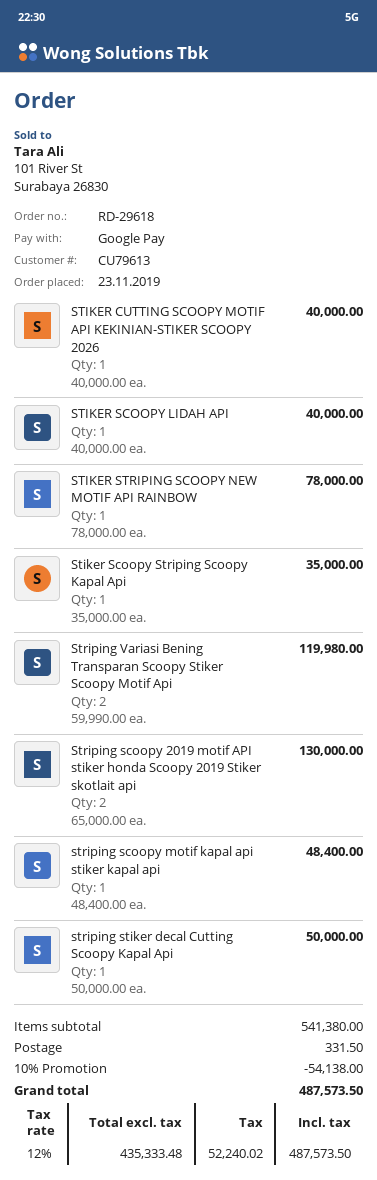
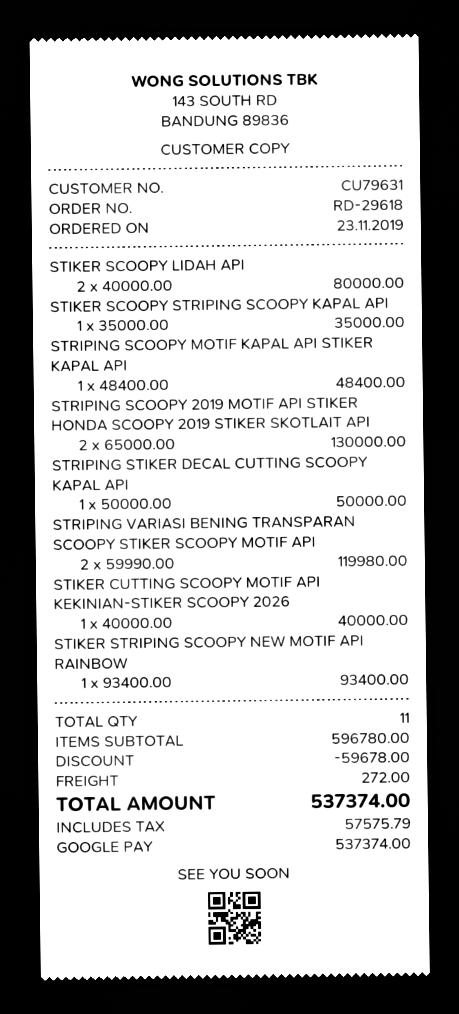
customer number: CU79613 -> CU79631
STIKER SCOOPY LIDAH API: 1 x 40000.00 = 40000.00 -> 2 x 40000.00 = 80000.00
STIKER STRIPING SCOOPY NEW MOTIF API RAINBOW: 1 x 78000.00 = 78000.00 -> 1 x 93400.00 = 93400.00
subtotal: 541380.00 -> 596780.00
discount: 54138.00 -> 59678.00
shipping: 331.50 -> 272.00
tax: 52240.02 -> 57575.79
total: 487573.50 -> 537374.00

